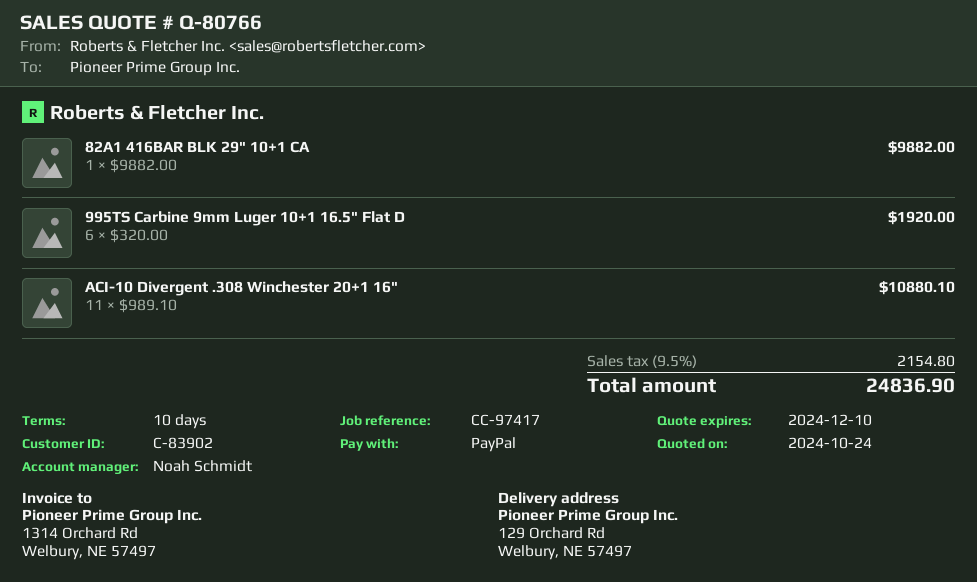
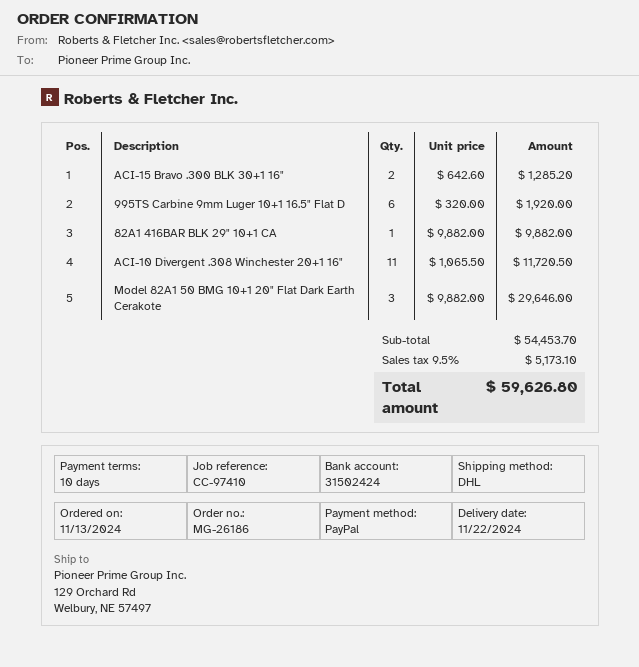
reference: CC-97417 -> CC-97410
ACI-10 Divergent .308 Winchester 20+1 16": 11 x 989.10 = 10880.10 -> 11 x 1065.50 = 11720.50
ACI-15 Bravo .300 BLK 30+1 16": none -> 2 x 642.60 = 1285.20
Model 82A1 50 BMG 10+1 20" Flat Dark Earth Cerakote: none -> 3 x 9882.00 = 29646.00
tax: 9.5% = 2154.80 -> 9.5% = 5173.10
total: 24836.90 -> 59626.80

